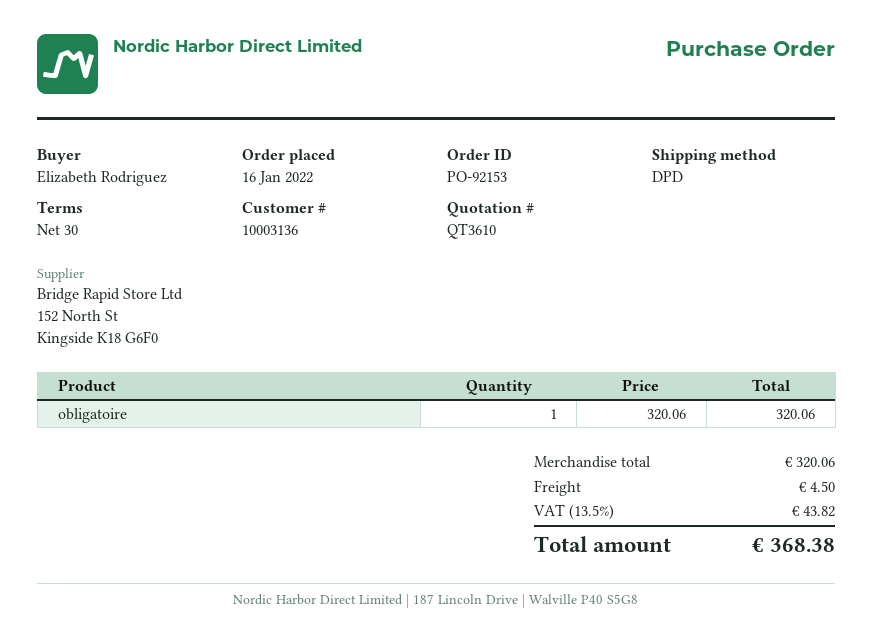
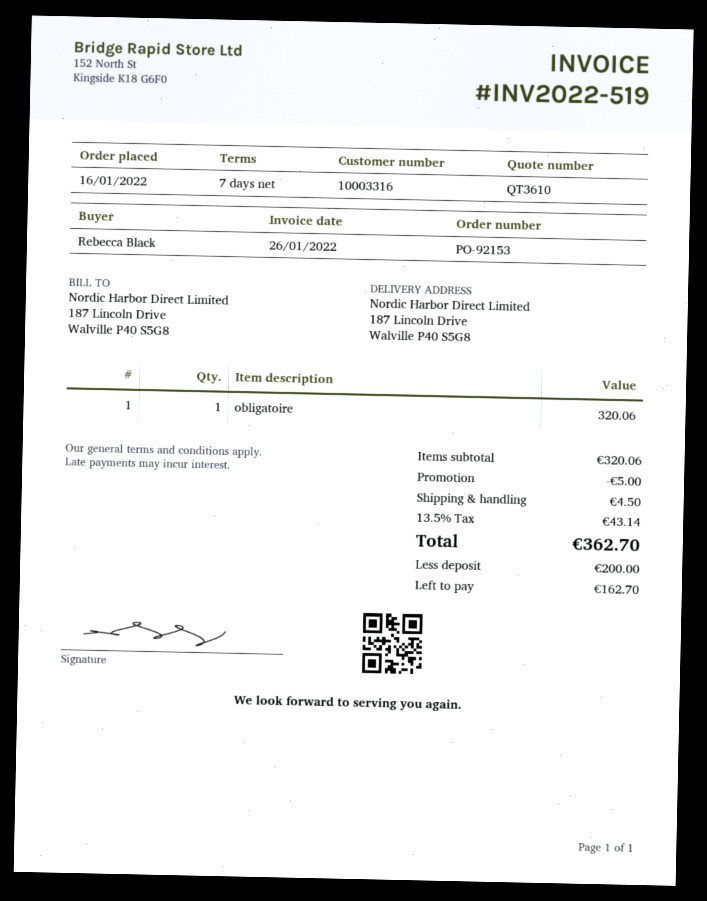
payment terms: 30 days -> 7 days
customer number: 10003136 -> 10003316
ordered by: Elizabeth Rodriguez -> Rebecca Black
discount: none -> 5.00
tax: 13.5% = 43.82 -> 13.5% = 43.14
total: 368.38 -> 362.70

